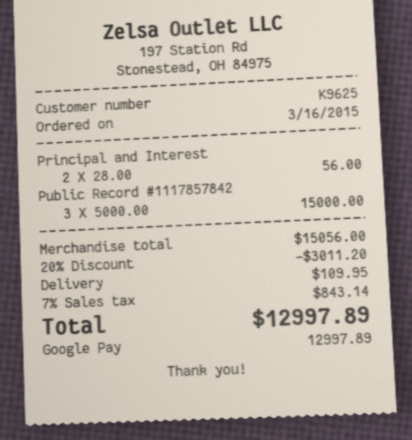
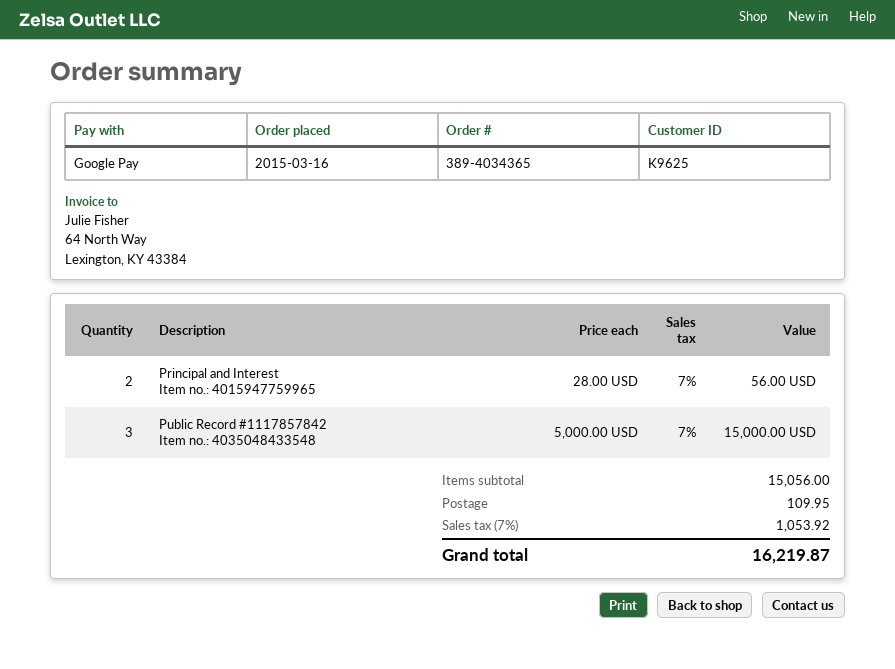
discount: 20% = 3011.20 -> none
tax: 7% = 843.14 -> 7% = 1053.92
total: 12997.89 -> 16219.87

